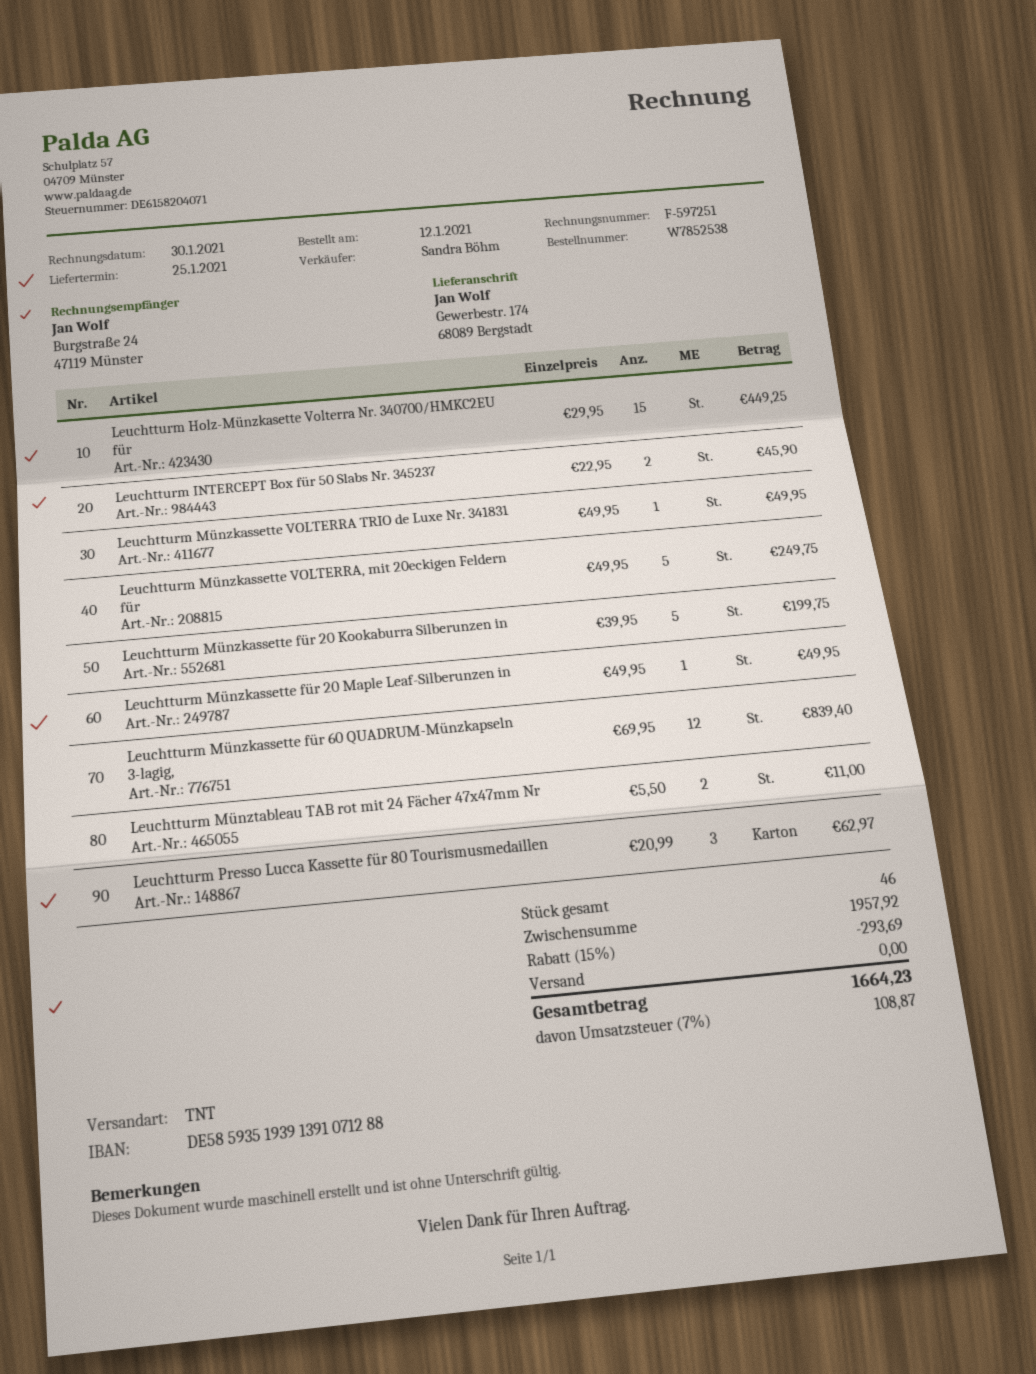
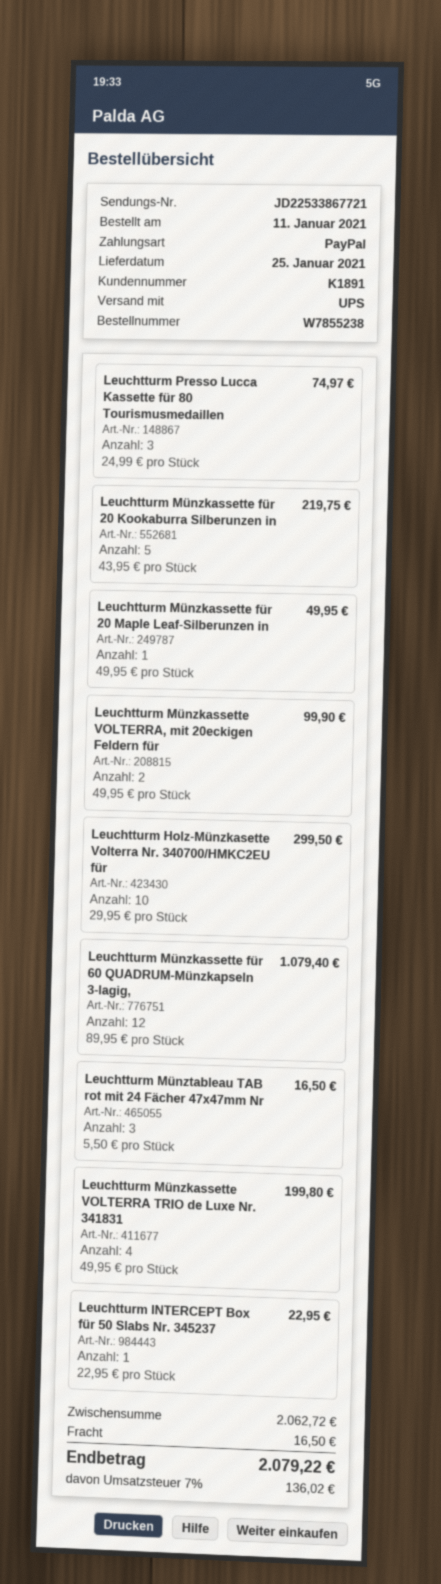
order number: W7852538 -> W7855238
order date: 2021-01-12 -> 2021-01-11
shipping method: TNT -> UPS
Leuchtturm Holz-Münzkasette Volterra Nr. 340700/HMKC2EU für: 15 x 29.95 = 449.25 -> 10 x 29.95 = 299.50
Leuchtturm INTERCEPT Box für 50 Slabs Nr. 345237: 2 x 22.95 = 45.90 -> 1 x 22.95 = 22.95
Leuchtturm Münzkassette VOLTERRA TRIO de Luxe Nr. 341831: 1 x 49.95 = 49.95 -> 4 x 49.95 = 199.80
Leuchtturm Münzkassette VOLTERRA, mit 20eckigen Feldern für: 5 x 49.95 = 249.75 -> 2 x 49.95 = 99.90
Leuchtturm Münzkassette für 20 Kookaburra Silberunzen in: 5 x 39.95 = 199.75 -> 5 x 43.95 = 219.75
Leuchtturm Münzkassette für 60 QUADRUM-Münzkapseln 3-lagig,: 12 x 69.95 = 839.40 -> 12 x 89.95 = 1079.40
Leuchtturm Münztableau TAB rot mit 24 Fächer 47x47mm Nr: 2 x 5.50 = 11.00 -> 3 x 5.50 = 16.50
Leuchtturm Presso Lucca Kassette für 80 Tourismusmedaillen: 3 x 20.99 = 62.97 -> 3 x 24.99 = 74.97
subtotal: 1957.92 -> 2062.72
discount: 15% = 293.69 -> none
shipping: 0.00 -> 16.50
tax: 7% = 108.87 -> 7% = 136.02
total: 1664.23 -> 2079.22

